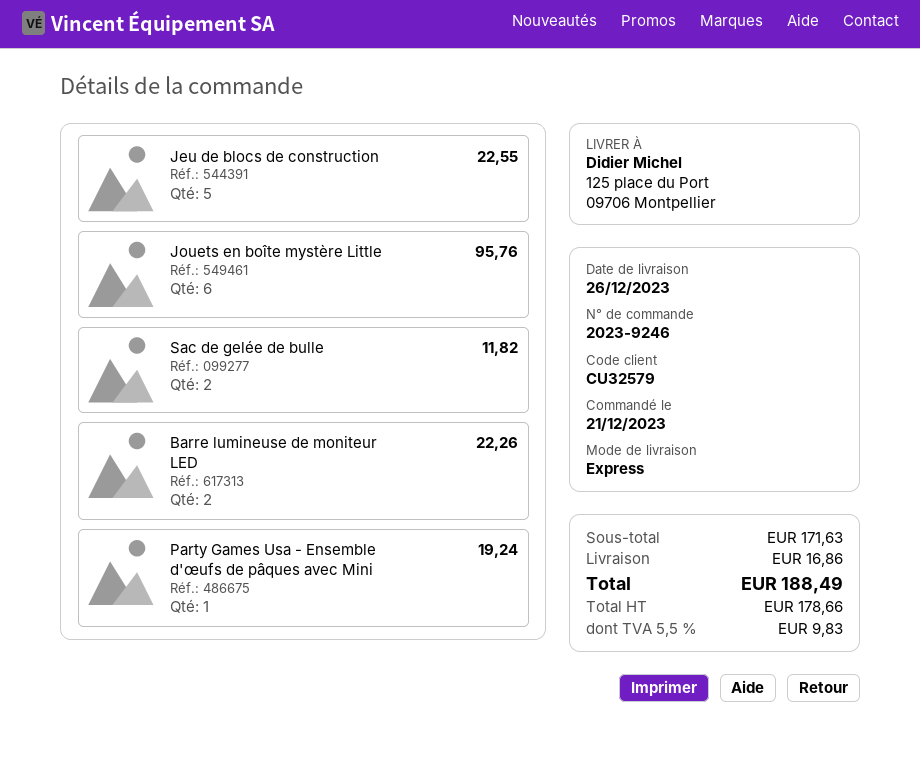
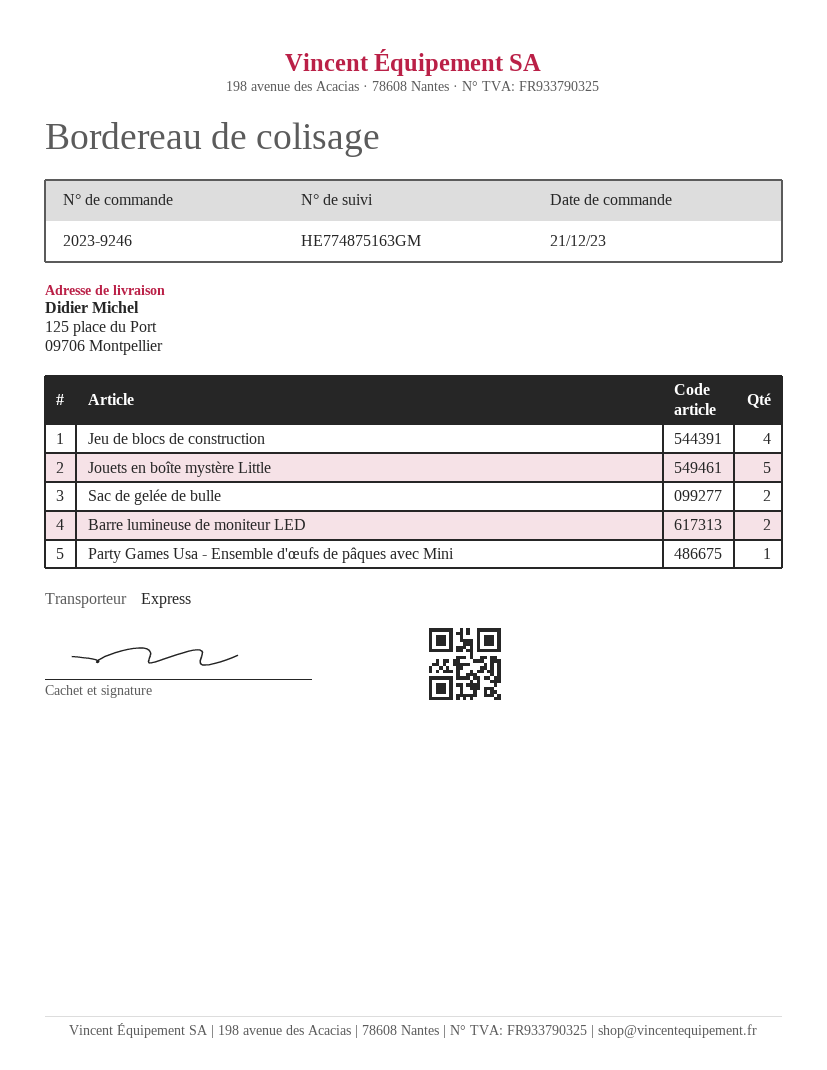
Jeu de blocs de construction: 5 -> 4
Jouets en boîte mystère Little: 6 -> 5

